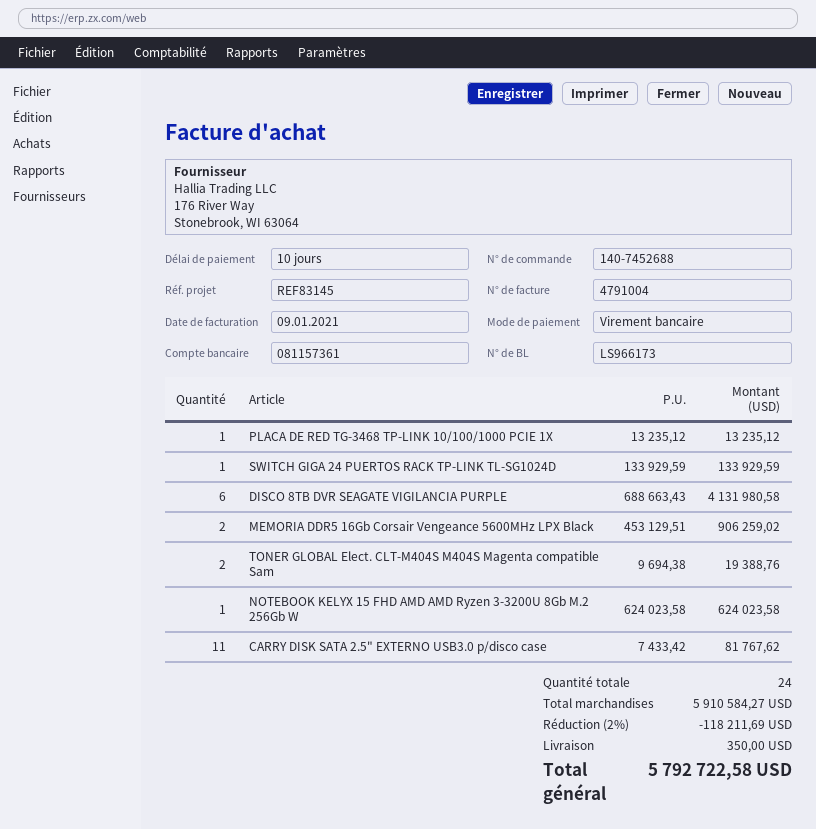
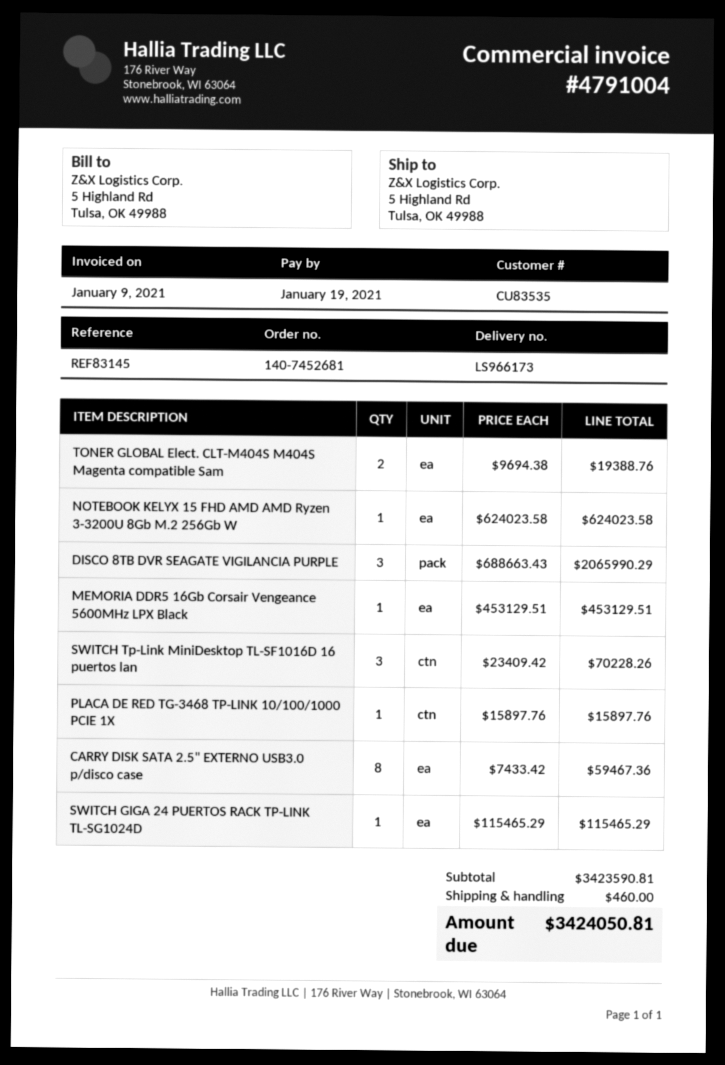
order number: 140-7452688 -> 140-7452681
PLACA DE RED TG-3468 TP-LINK 10/100/1000 PCIE 1X: 1 x 13235.12 = 13235.12 -> 1 x 15897.76 = 15897.76
SWITCH GIGA 24 PUERTOS RACK TP-LINK TL-SG1024D: 1 x 133929.59 = 133929.59 -> 1 x 115465.29 = 115465.29
DISCO 8TB DVR SEAGATE VIGILANCIA PURPLE: 6 x 688663.43 = 4131980.58 -> 3 x 688663.43 = 2065990.29
MEMORIA DDR5 16Gb Corsair Vengeance 5600MHz LPX Black: 2 x 453129.51 = 906259.02 -> 1 x 453129.51 = 453129.51
CARRY DISK SATA 2.5" EXTERNO USB3.0 p/disco case: 11 x 7433.42 = 81767.62 -> 8 x 7433.42 = 59467.36
SWITCH Tp-Link MiniDesktop TL-SF1016D 16 puertos lan: none -> 3 x 23409.42 = 70228.26
subtotal: 5910584.27 -> 3423590.81
discount: 2% = 118211.69 -> none
shipping: 350.00 -> 460.00
total: 5792722.58 -> 3424050.81

